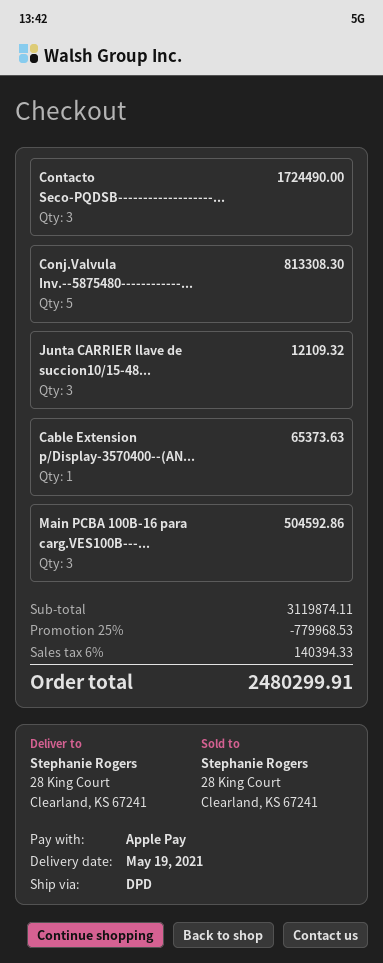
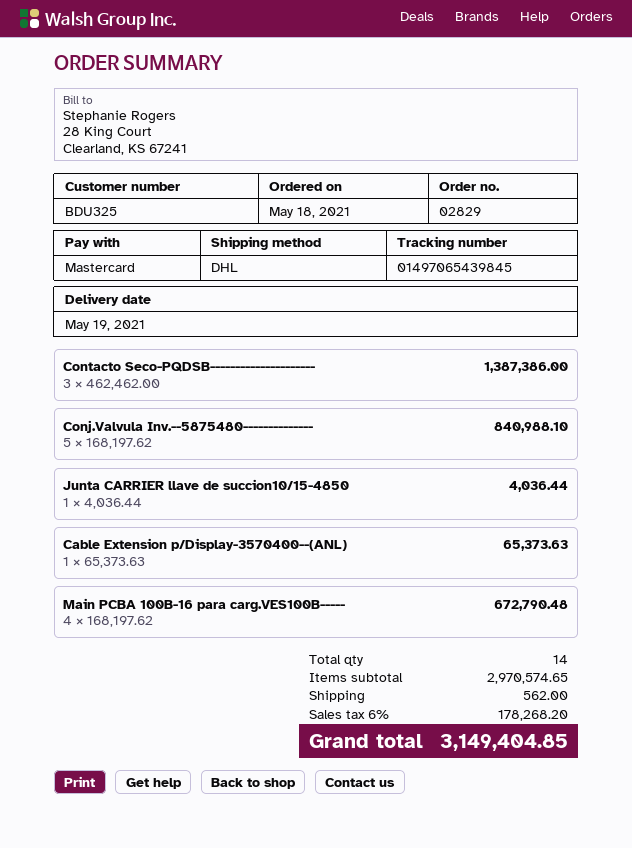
payment method: Apple Pay -> Mastercard
shipping method: DPD -> DHL
Contacto Seco-PQDSB-------------------...: 3 for 1724490.00 -> 3 for 1387386.00
Conj.Valvula Inv.--5875480------------...: 5 for 813308.30 -> 5 for 840988.10
Junta CARRIER llave de succion10/15-48...: 3 for 12109.32 -> 1 for 4036.44
Main PCBA 100B-16 para carg.VES100B---...: 3 for 504592.86 -> 4 for 672790.48
subtotal: 3119874.11 -> 2970574.65
discount: 25% = 779968.53 -> none
shipping: none -> 562.00
tax: 6% = 140394.33 -> 6% = 178268.20
total: 2480299.91 -> 3149404.85

